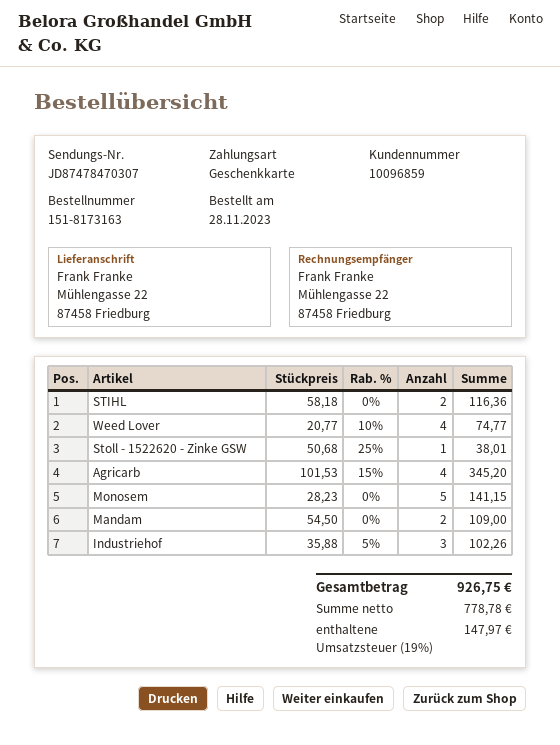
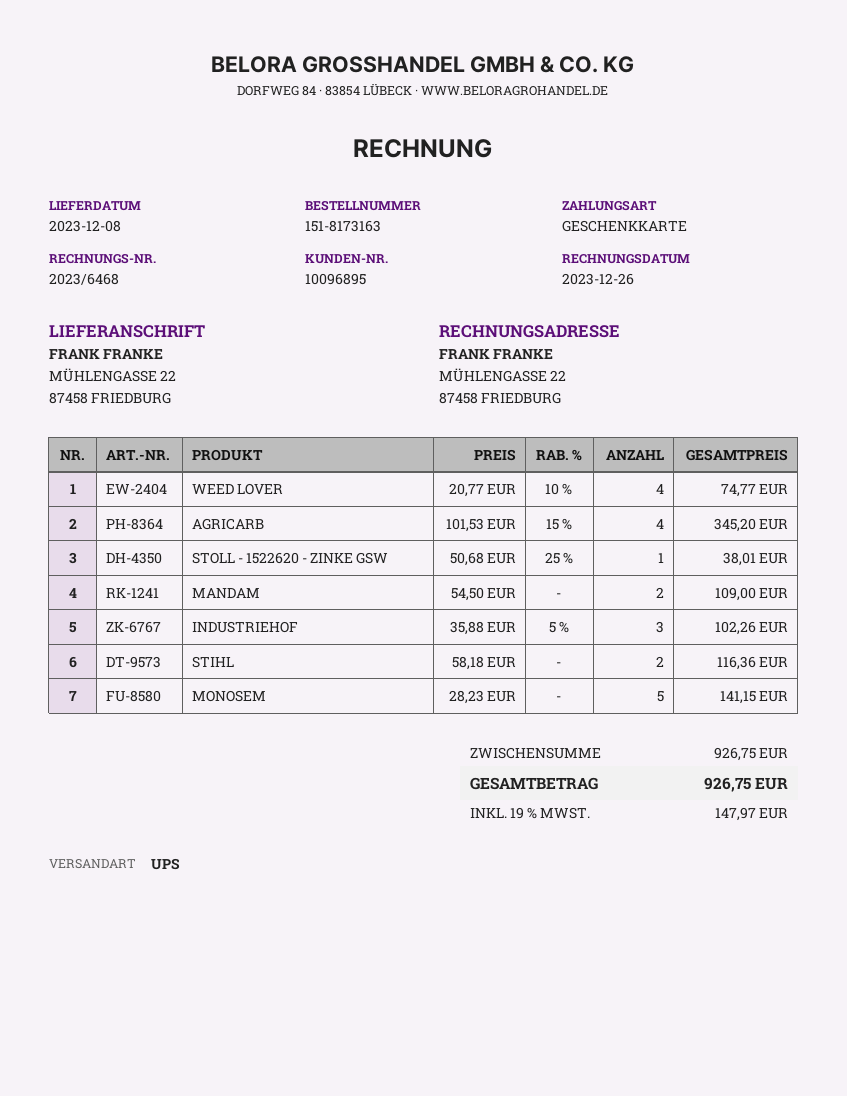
customer number: 10096859 -> 10096895

